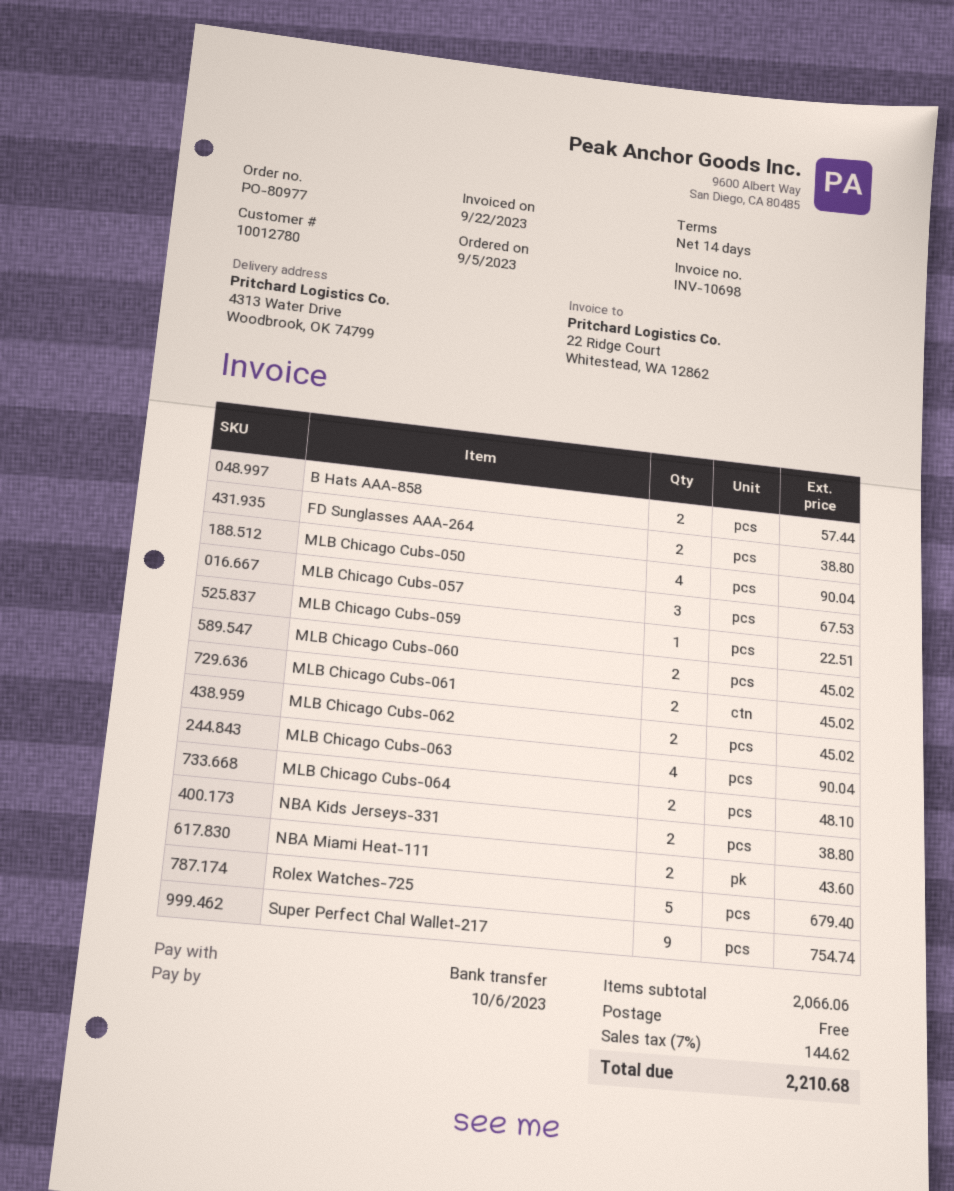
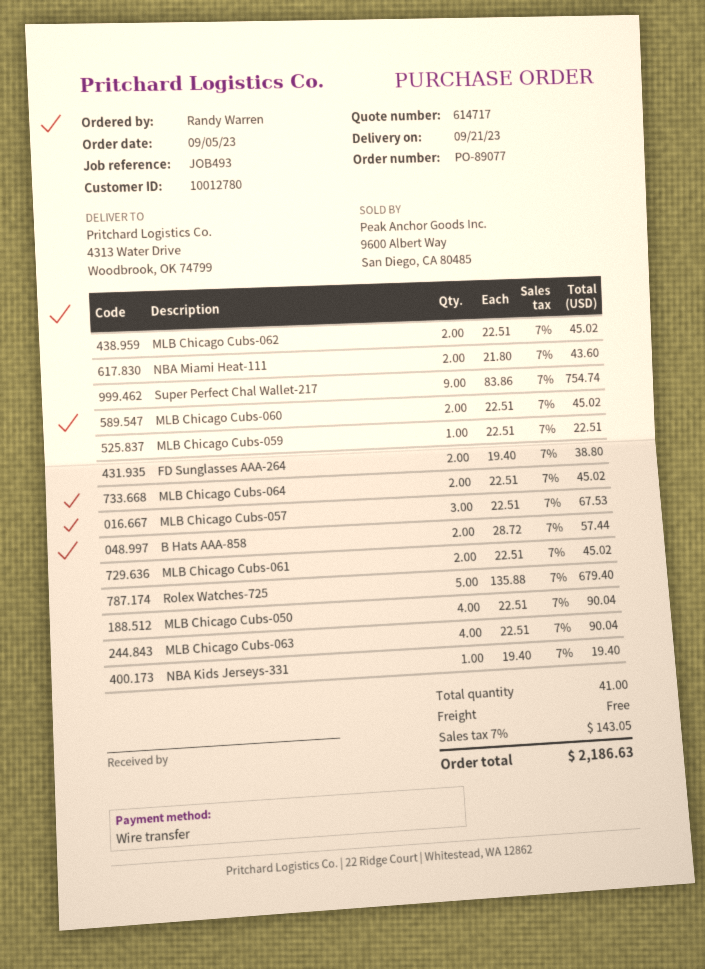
order number: PO-80977 -> PO-89077
MLB Chicago Cubs-064: 2 for 48.10 -> 2 for 45.02
NBA Kids Jerseys-331: 2 for 38.80 -> 1 for 19.40
tax: 7% = 144.62 -> 7% = 143.05
total: 2210.68 -> 2186.63

